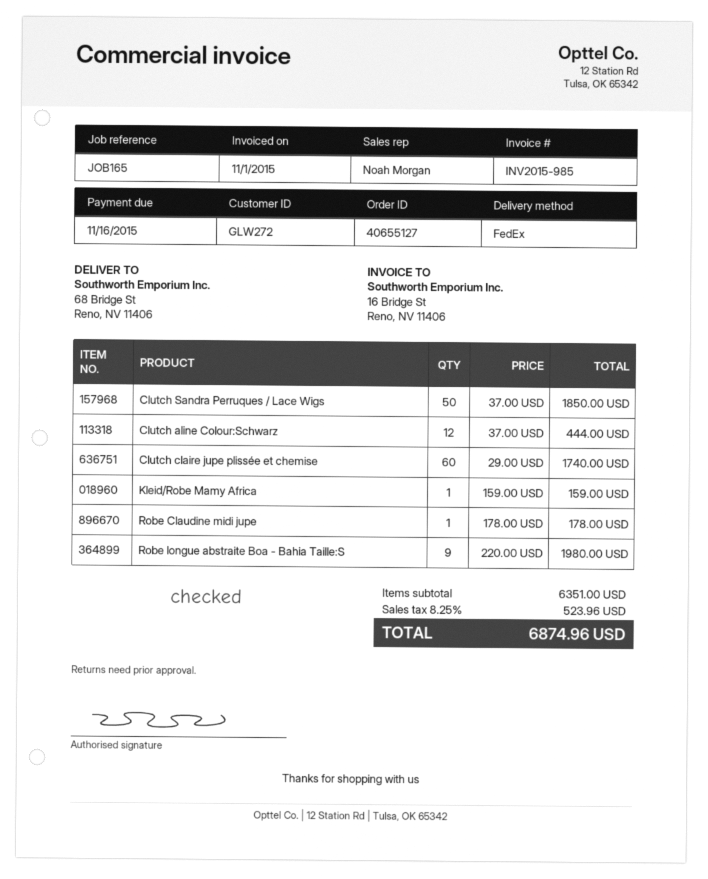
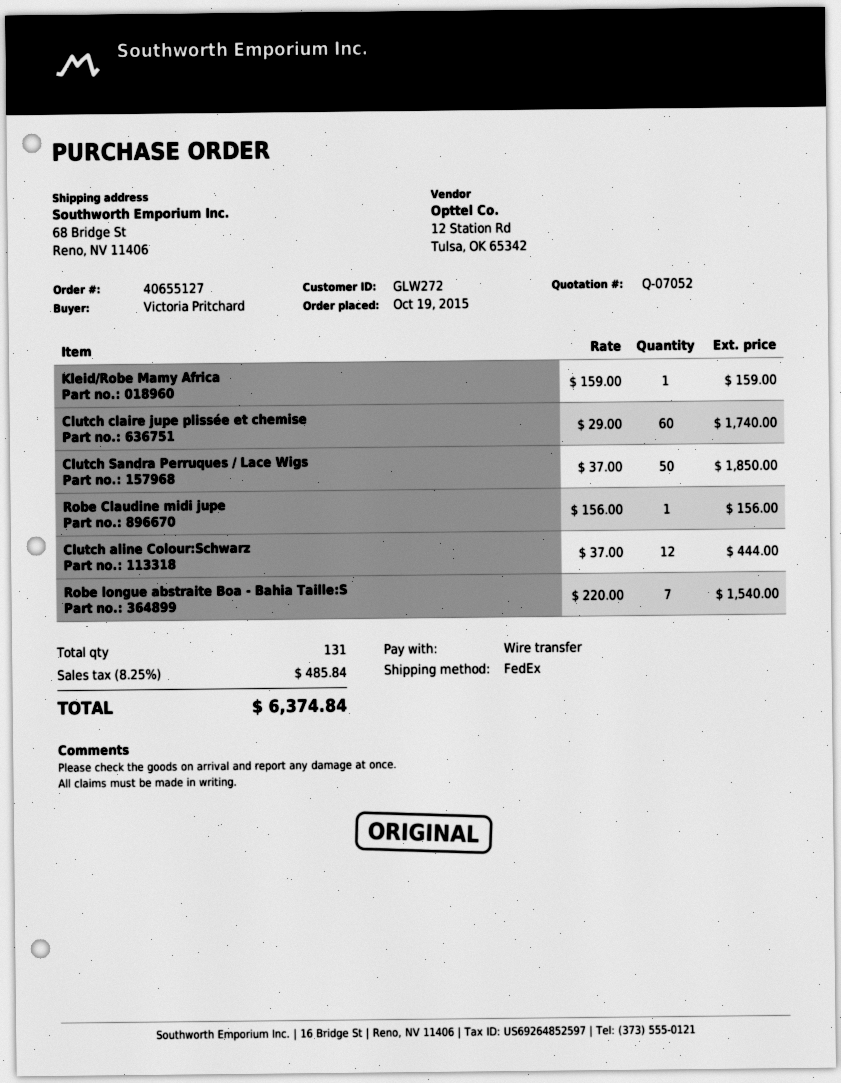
Robe Claudine midi jupe: 1 x 178.00 = 178.00 -> 1 x 156.00 = 156.00
Robe longue abstraite Boa - Bahia Taille:S: 9 x 220.00 = 1980.00 -> 7 x 220.00 = 1540.00
tax: 8.25% = 523.96 -> 8.25% = 485.84
total: 6874.96 -> 6374.84

